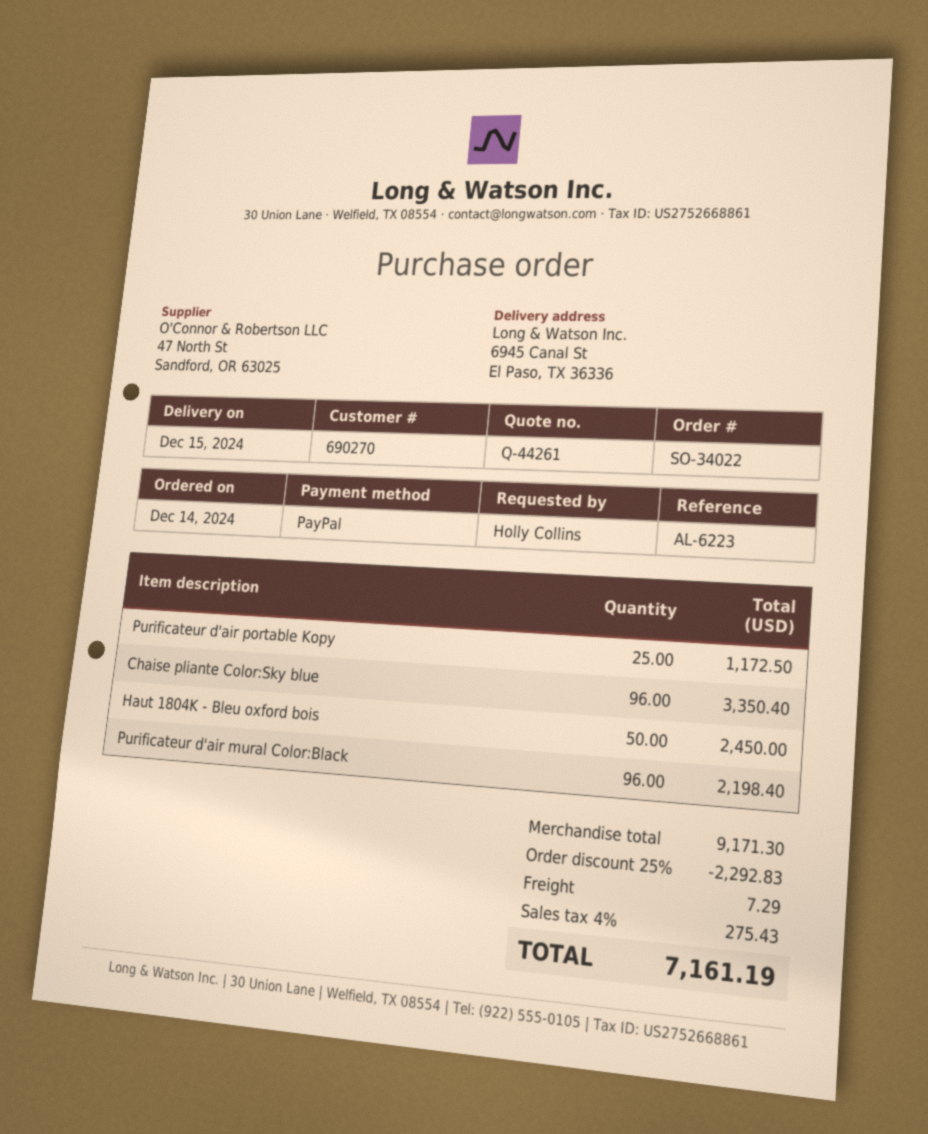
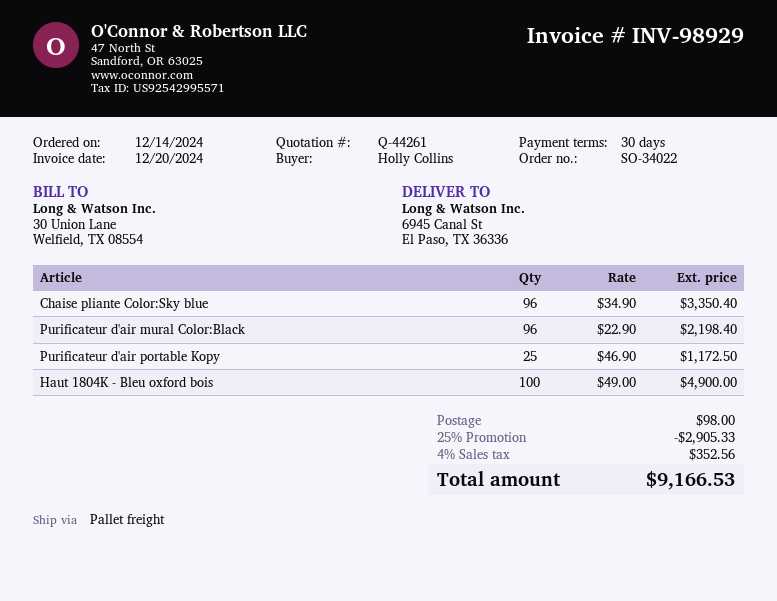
Haut 1804K - Bleu oxford bois: 50 for 2450.00 -> 100 for 4900.00
discount: 25% = 2292.83 -> 25% = 2905.33
shipping: 7.29 -> 98.00
tax: 4% = 275.43 -> 4% = 352.56
total: 7161.19 -> 9166.53

